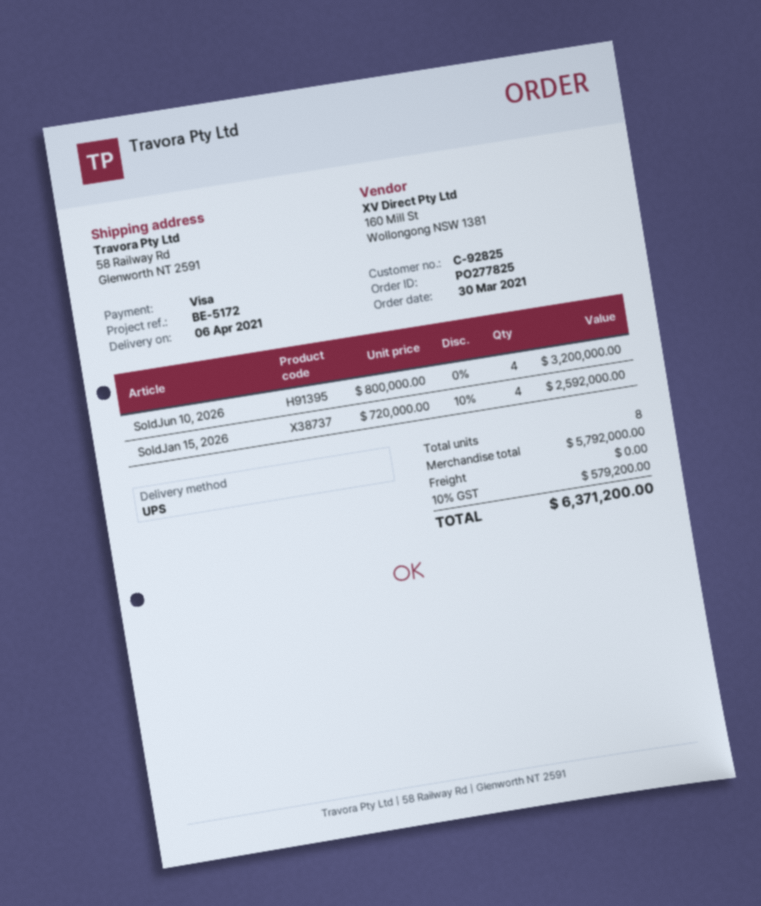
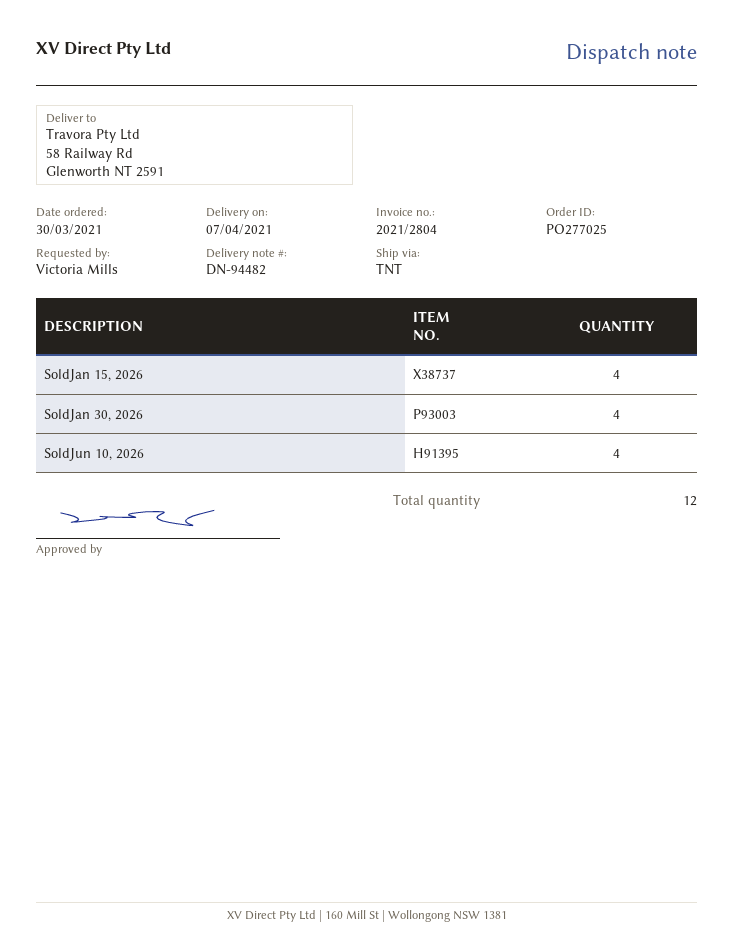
order number: PO277825 -> PO277025
delivery date: 2021-04-06 -> 2021-04-07
shipping method: UPS -> TNT
SoldJan 30, 2026: none -> 4
total quantity: 8 -> 12

